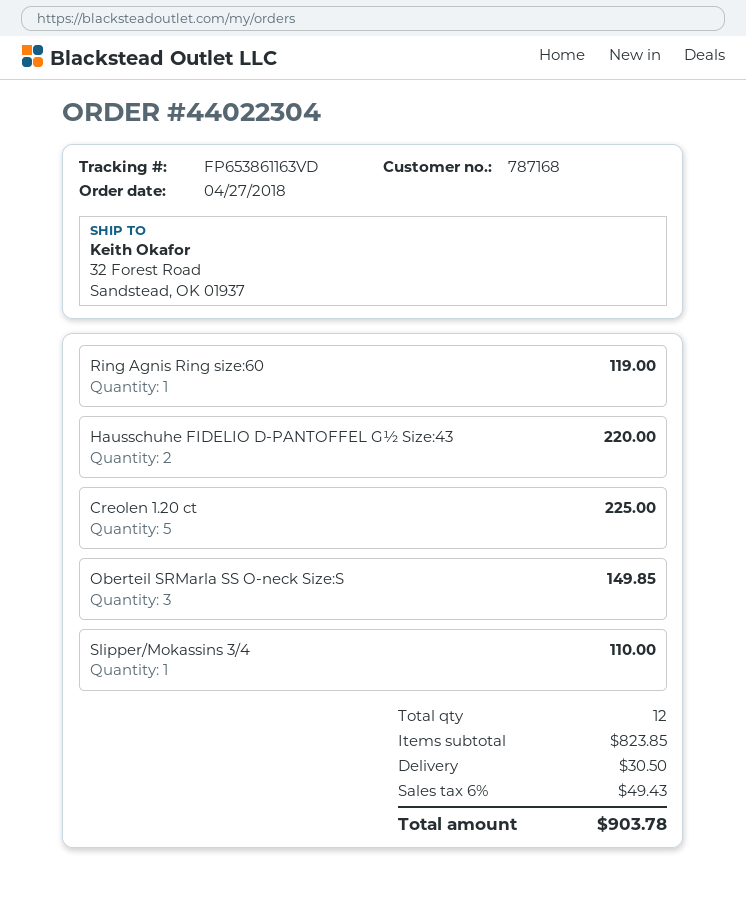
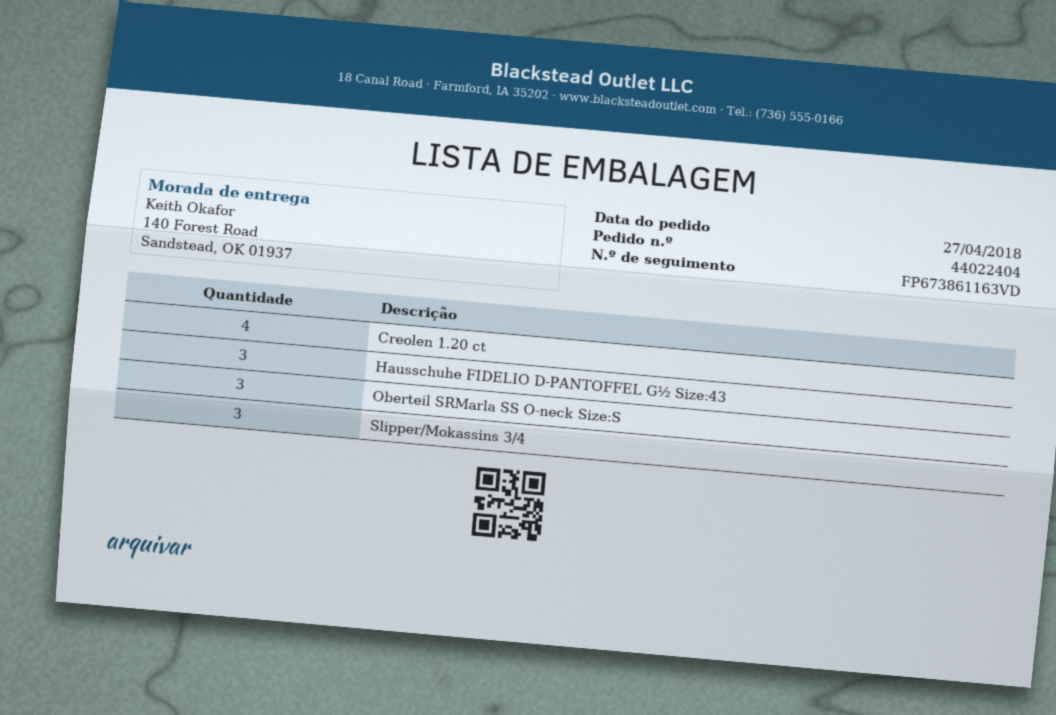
order number: 44022304 -> 44022404
tracking number: FP653861163VD -> FP673861163VD
ship to: 32 Forest Road, Sandstead, OK 01937 -> 140 Forest Road, Sandstead, OK 01937
Ring Agnis Ring size:60: 1 -> none
Hausschuhe FIDELIO D-PANTOFFEL G½ Size:43: 2 -> 3
Creolen 1.20 ct: 5 -> 4
Slipper/Mokassins 3/4: 1 -> 3

